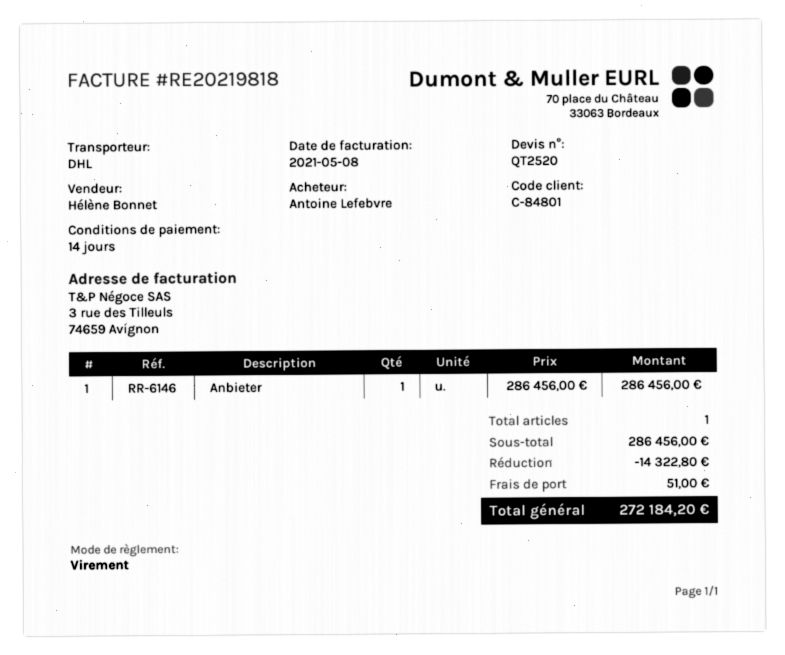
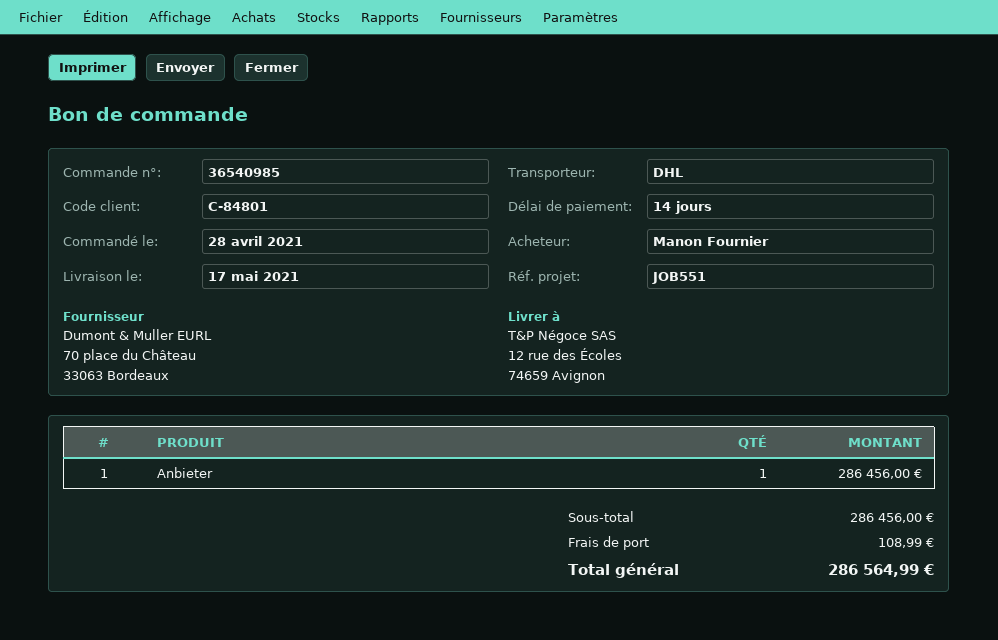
ordered by: Antoine Lefebvre -> Manon Fournier
discount: 14322.80 -> none
shipping: 51.00 -> 108.99
total: 272184.20 -> 286564.99

